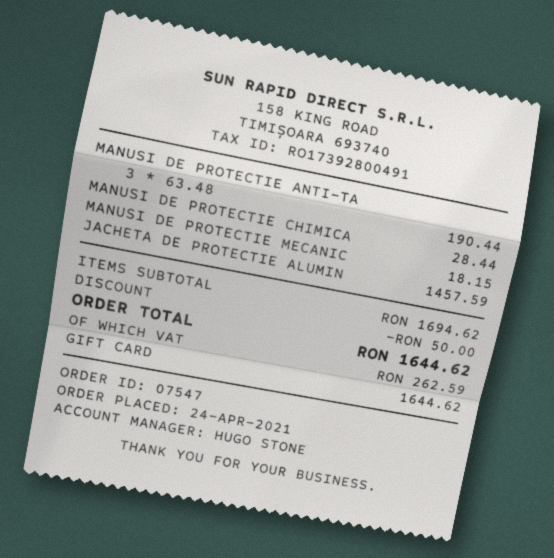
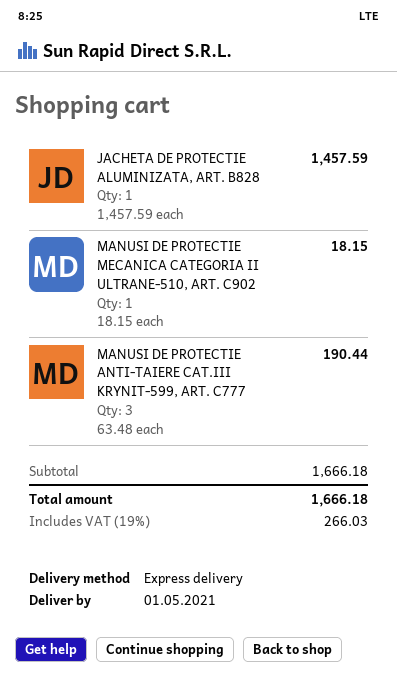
MANUSI DE PROTECTIE CHIMICA: 1 x 28.44 = 28.44 -> none
subtotal: 1694.62 -> 1666.18
discount: 50.00 -> none
tax: 262.59 -> 266.03
total: 1644.62 -> 1666.18

